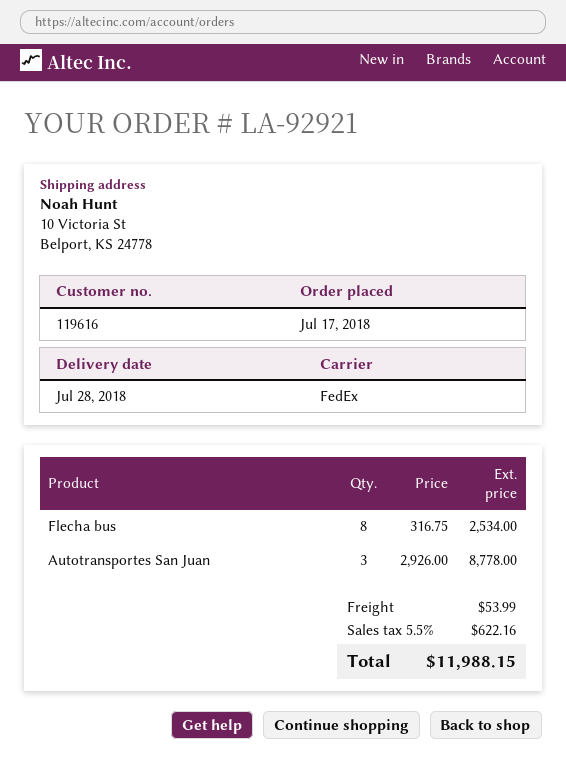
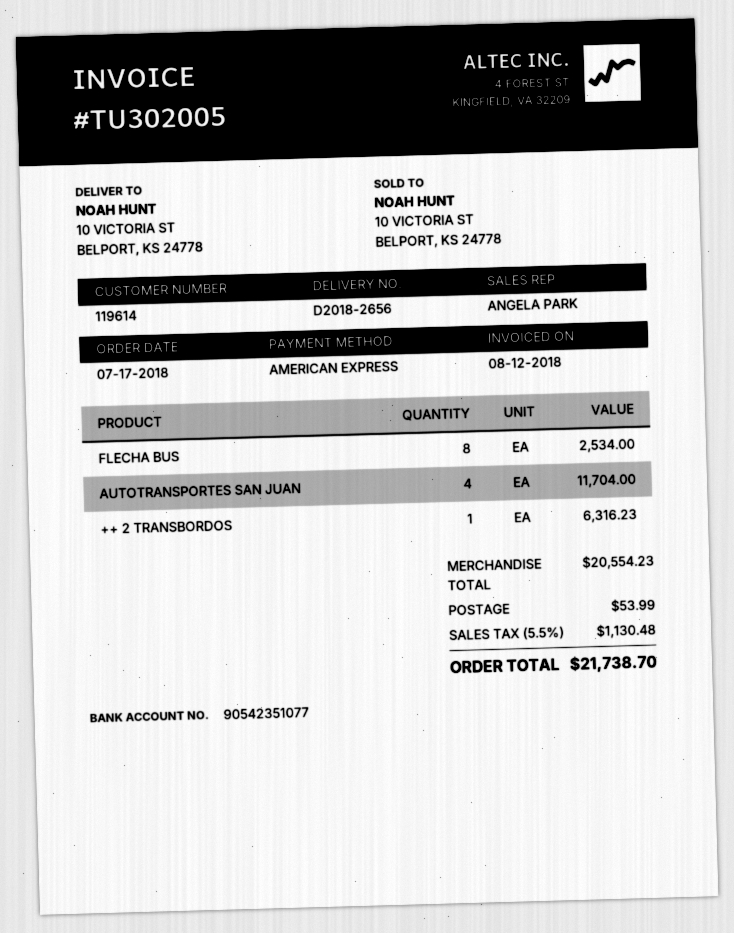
customer number: 119616 -> 119614
Autotransportes San Juan: 3 for 8778.00 -> 4 for 11704.00
++ 2 TRANSBORDOS: none -> 1 for 6316.23
tax: 5.5% = 622.16 -> 5.5% = 1130.48
total: 11988.15 -> 21738.70

